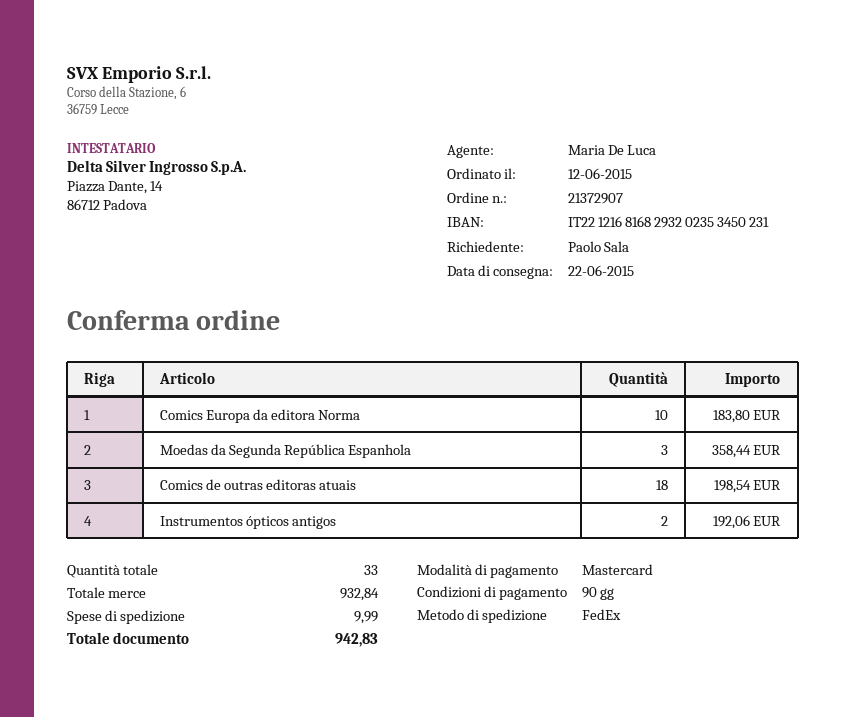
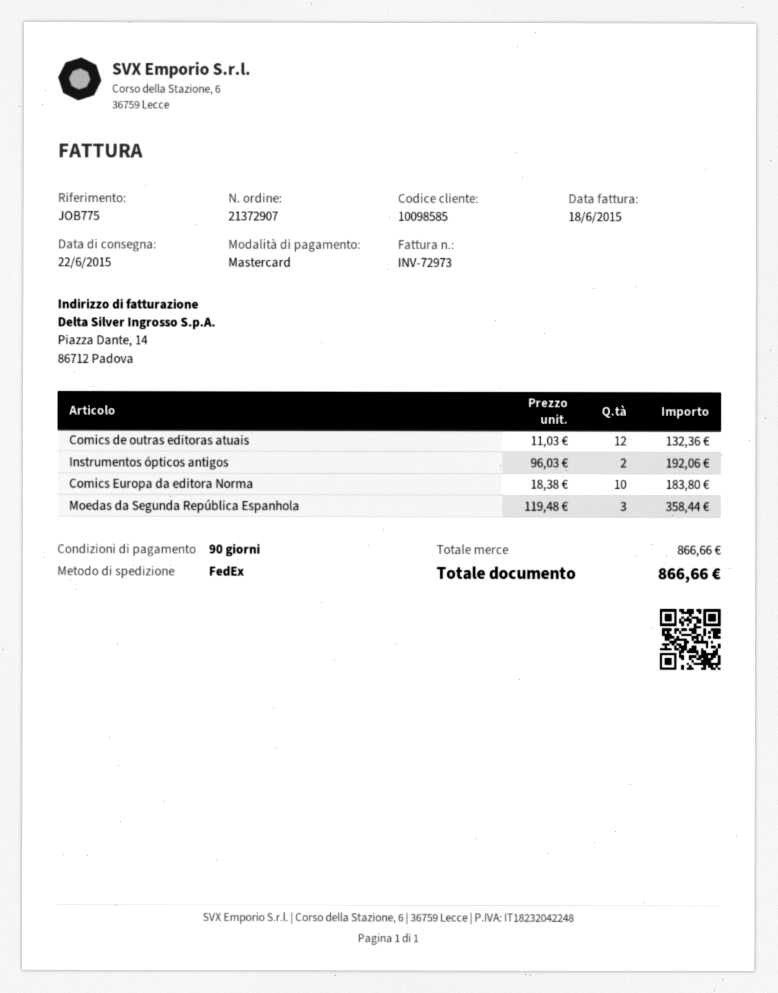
Comics de outras editoras atuais: 18 for 198.54 -> 12 for 132.36
subtotal: 932.84 -> 866.66
shipping: 9.99 -> none
total: 942.83 -> 866.66

